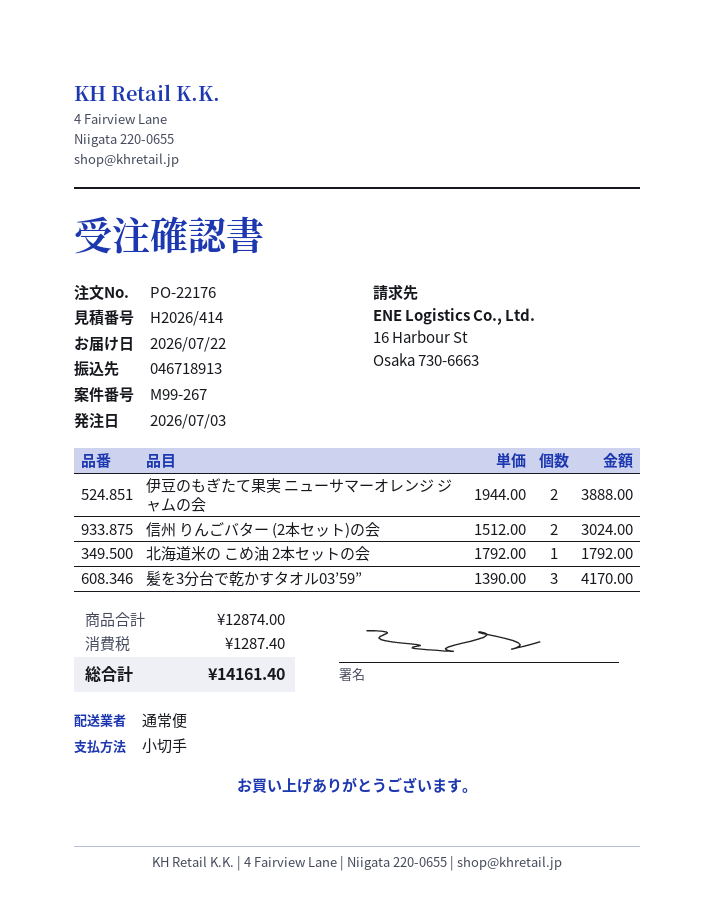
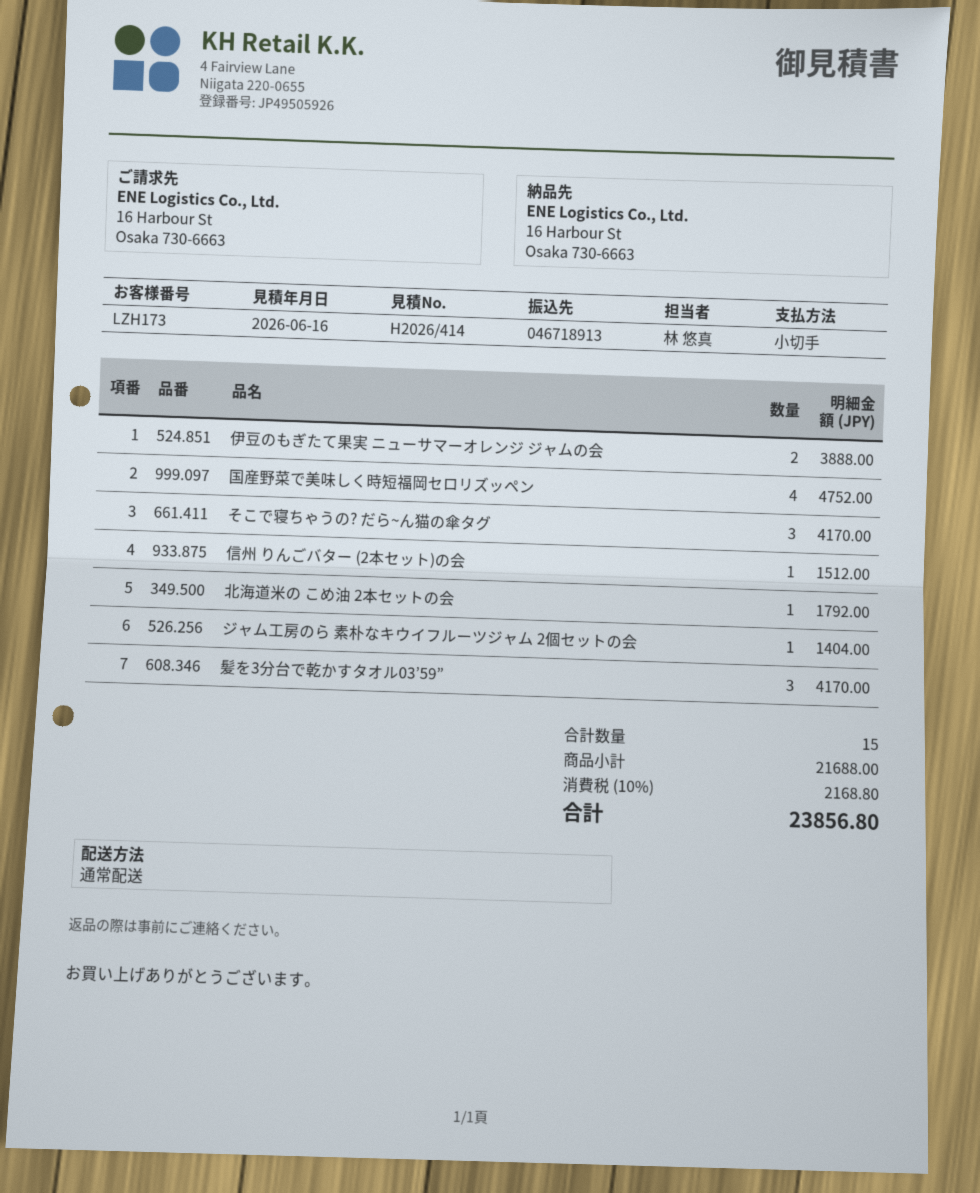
信州 りんごバター (2本セット)の会: 2 for 3024.00 -> 1 for 1512.00
国産野菜で美味しく時短福岡セロリズッペン: none -> 4 for 4752.00
そこで寝ちゃうの? だら~ん猫の傘タグ: none -> 3 for 4170.00
ジャム工房のら 素朴なキウイフルーツジャム 2個セットの会: none -> 1 for 1404.00
subtotal: 12874.00 -> 21688.00
tax: 1287.40 -> 2168.80
total: 14161.40 -> 23856.80

